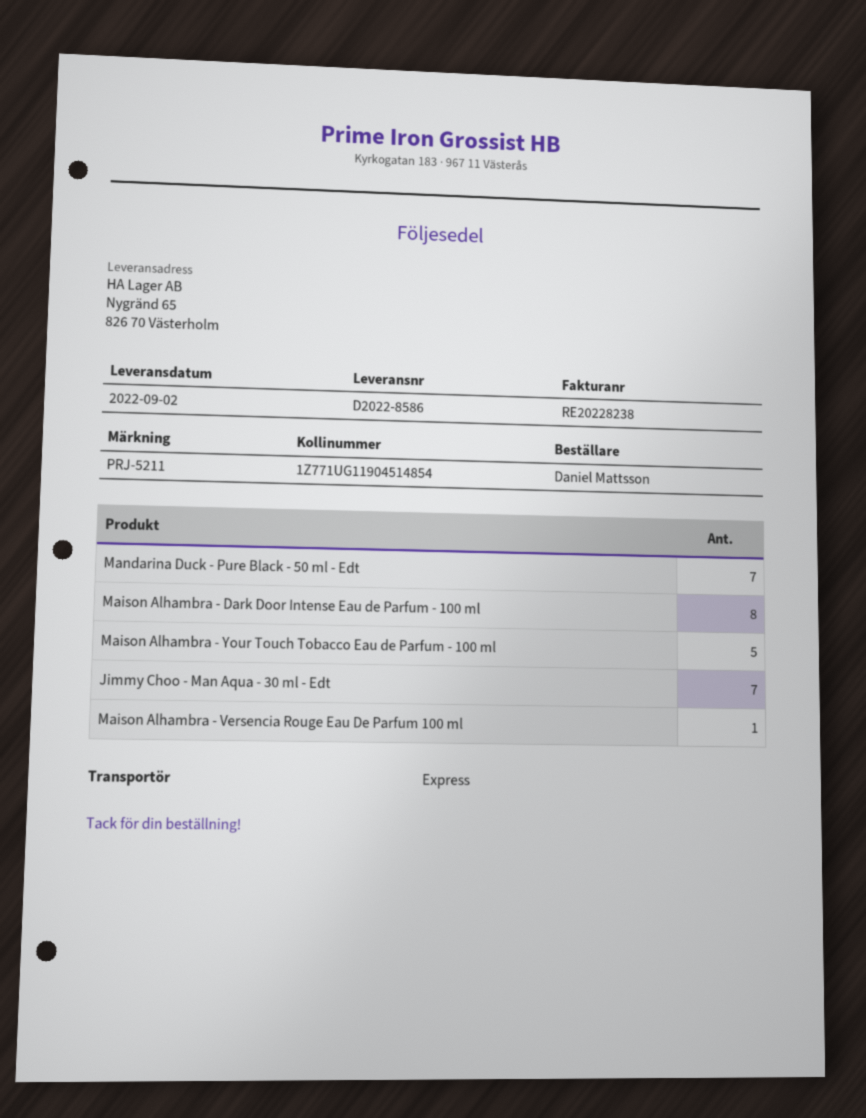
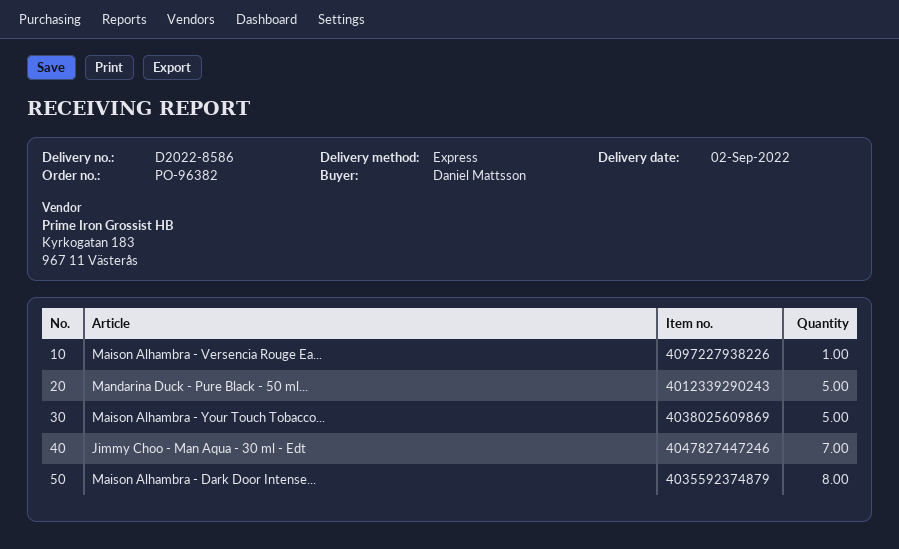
Mandarina Duck - Pure Black - 50 ml - Edt: 7 -> 5

